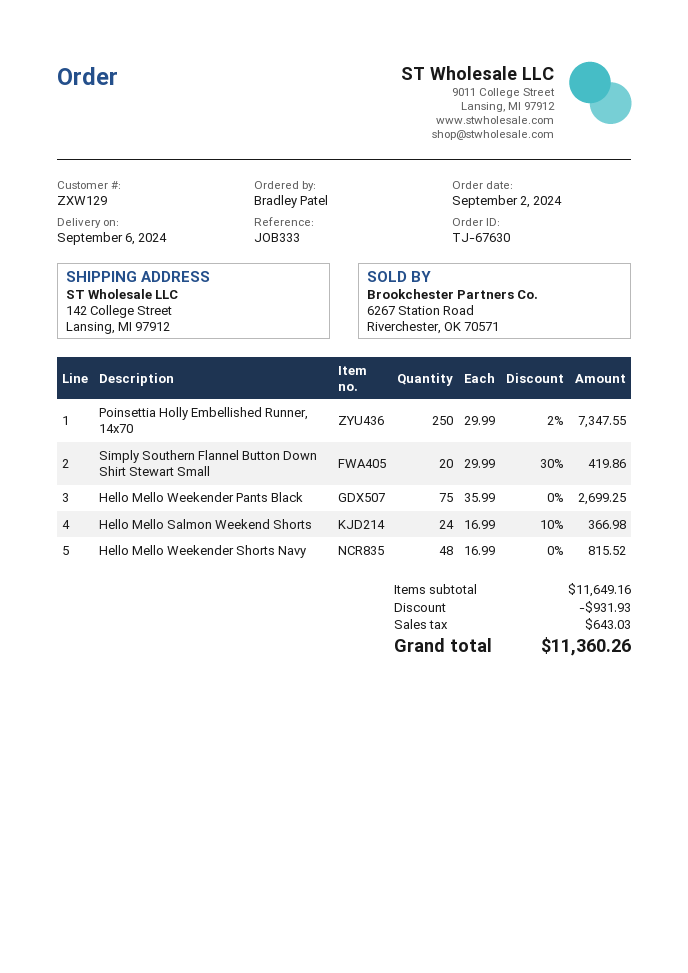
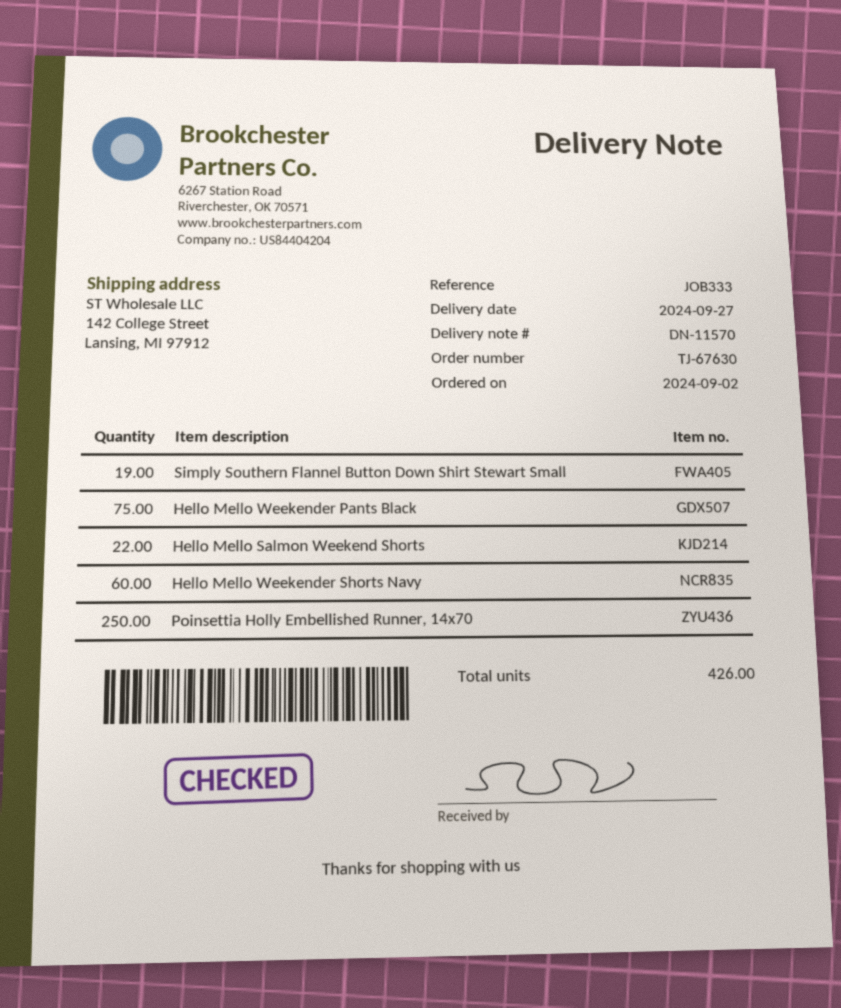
delivery date: 2024-09-06 -> 2024-09-27
Simply Southern Flannel Button Down Shirt Stewart Small: 20 -> 19
Hello Mello Salmon Weekend Shorts: 24 -> 22
Hello Mello Weekender Shorts Navy: 48 -> 60

